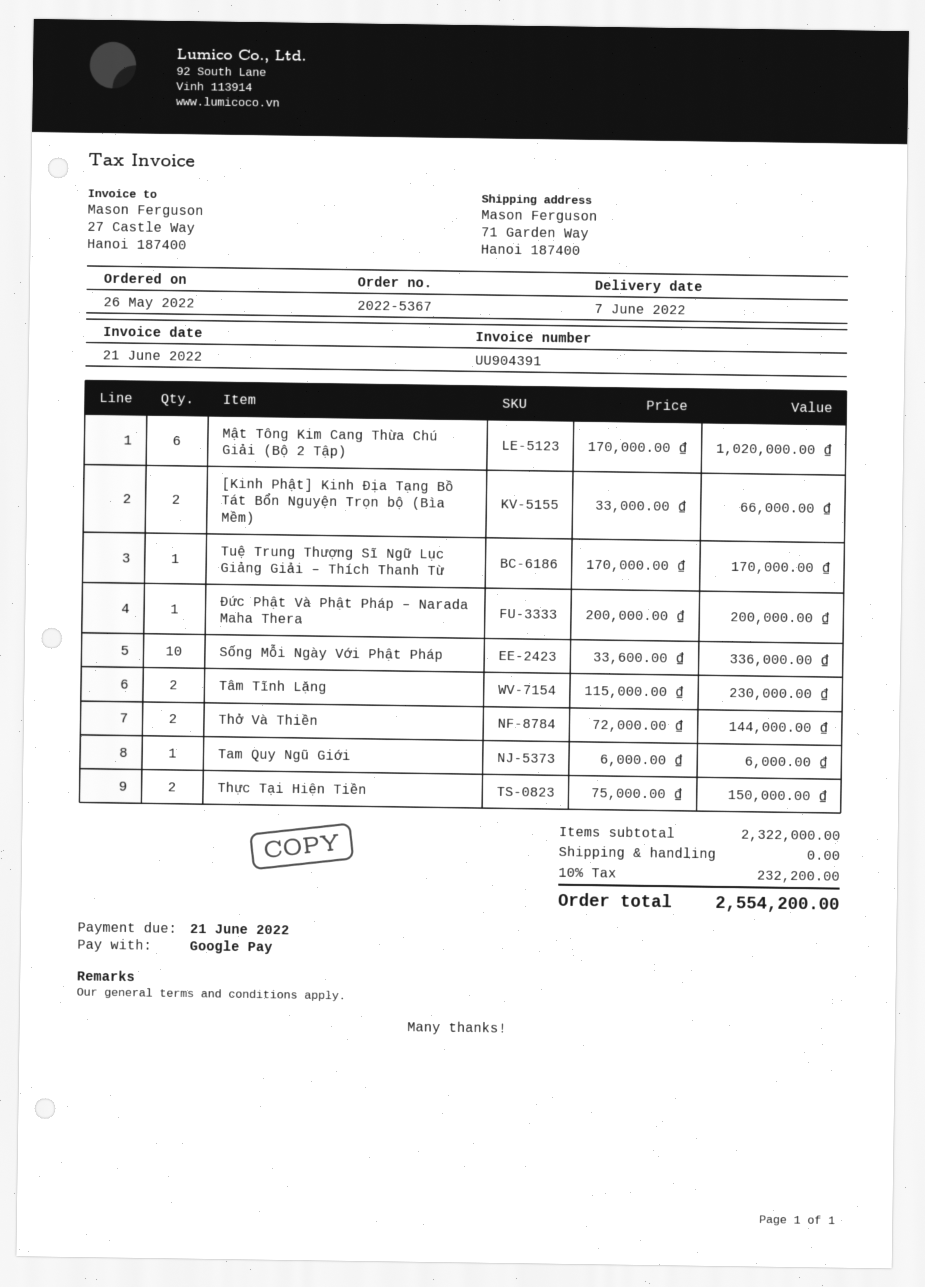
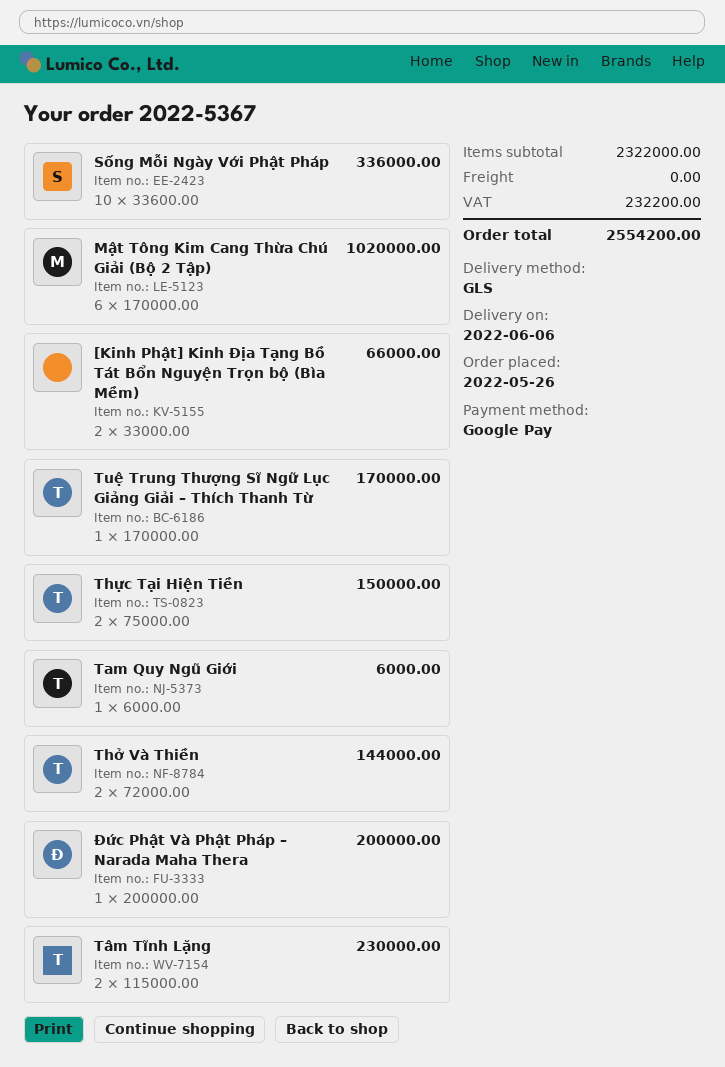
delivery date: 2022-06-07 -> 2022-06-06

